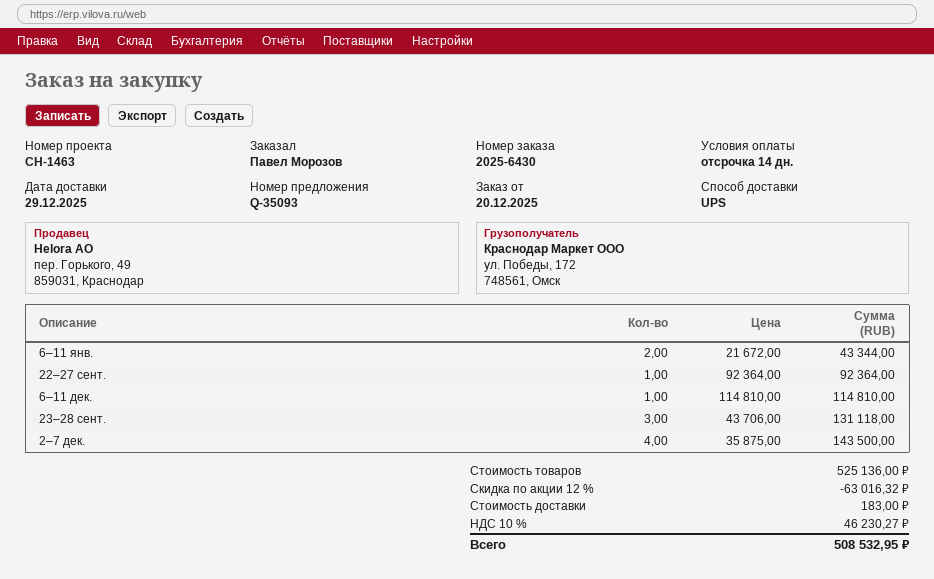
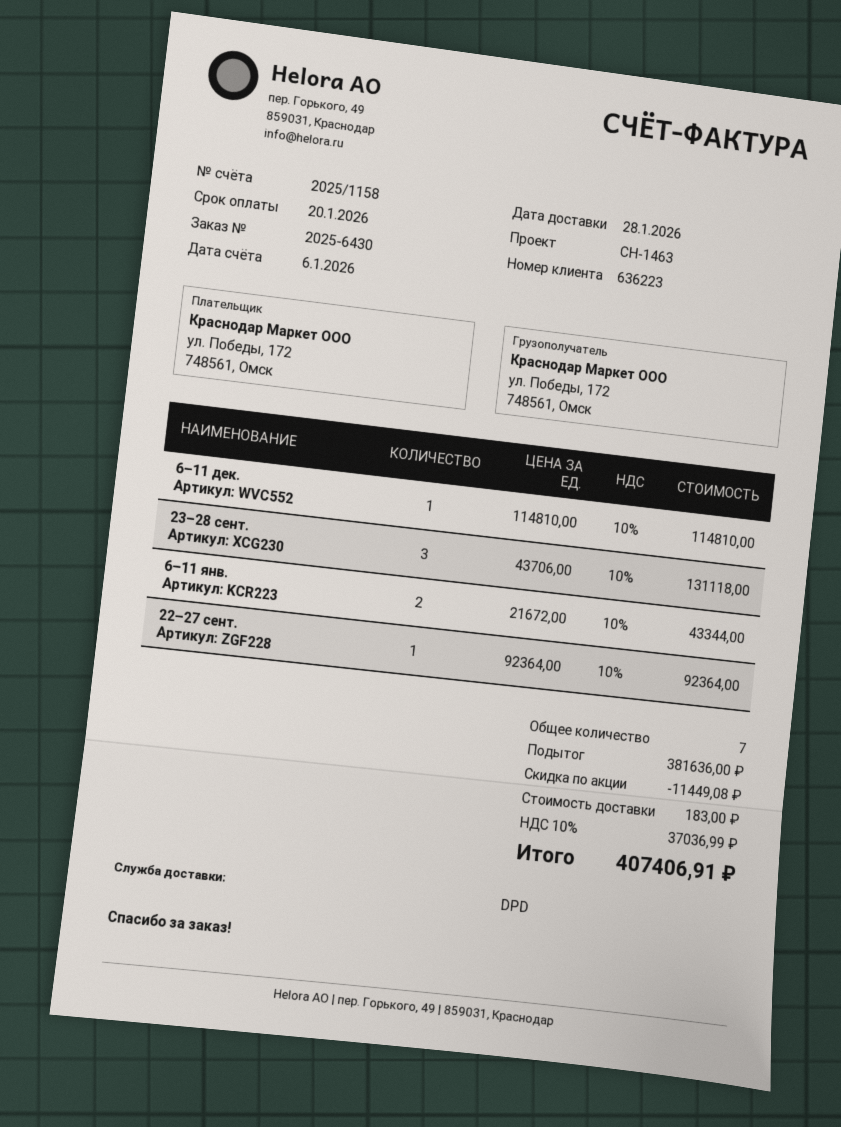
delivery date: 2025-12-29 -> 2026-01-28
shipping method: UPS -> DPD
2–7 дек.: 4 x 35875.00 = 143500.00 -> none
subtotal: 525136.00 -> 381636.00
discount: 63016.32 -> 11449.08
tax: 10% = 46230.27 -> 10% = 37036.99
total: 508532.95 -> 407406.91

